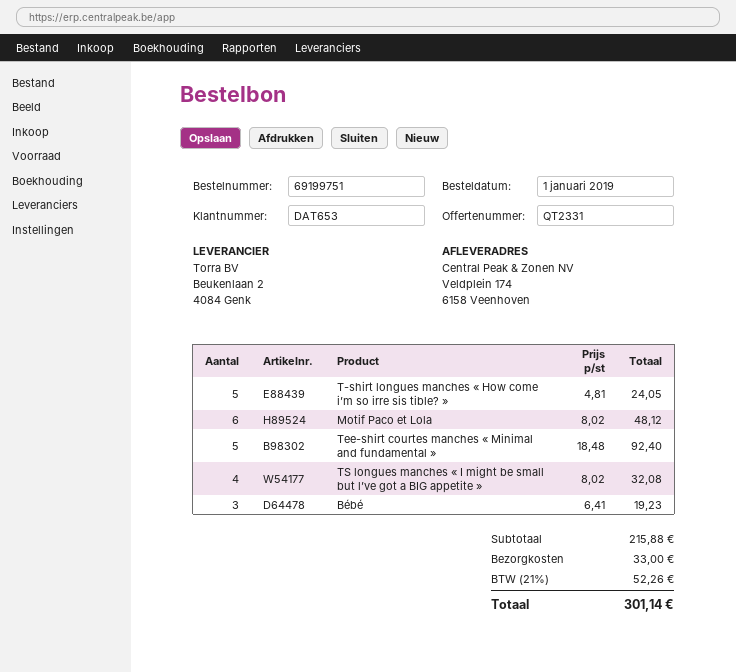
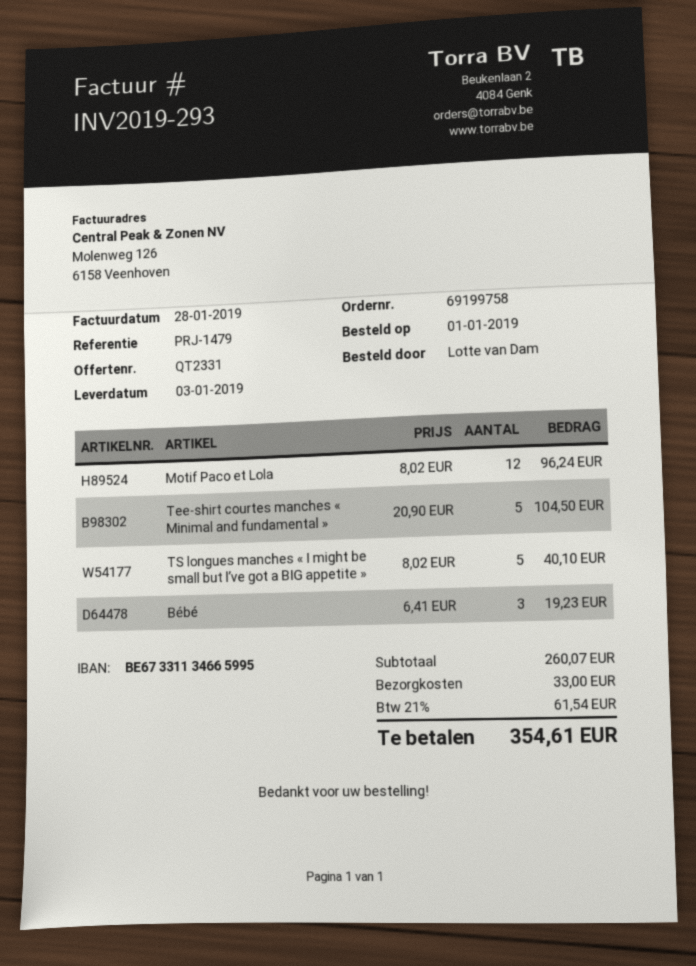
order number: 69199751 -> 69199758
T-shirt longues manches « How come i’m so irre sis tible? »: 5 x 4.81 = 24.05 -> none
Motif Paco et Lola: 6 x 8.02 = 48.12 -> 12 x 8.02 = 96.24
Tee-shirt courtes manches « Minimal and fundamental »: 5 x 18.48 = 92.40 -> 5 x 20.90 = 104.50
TS longues manches « I might be small but l’ve got a BIG appetite »: 4 x 8.02 = 32.08 -> 5 x 8.02 = 40.10
subtotal: 215.88 -> 260.07
tax: 21% = 52.26 -> 21% = 61.54
total: 301.14 -> 354.61

